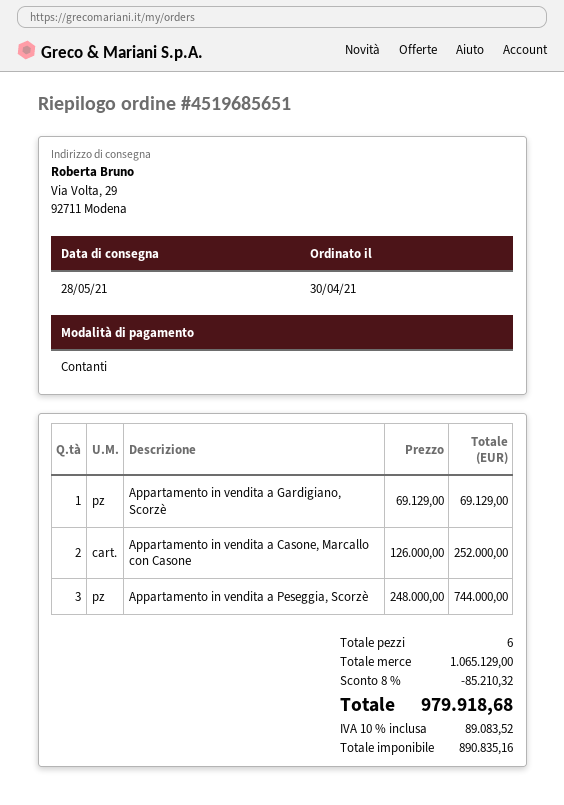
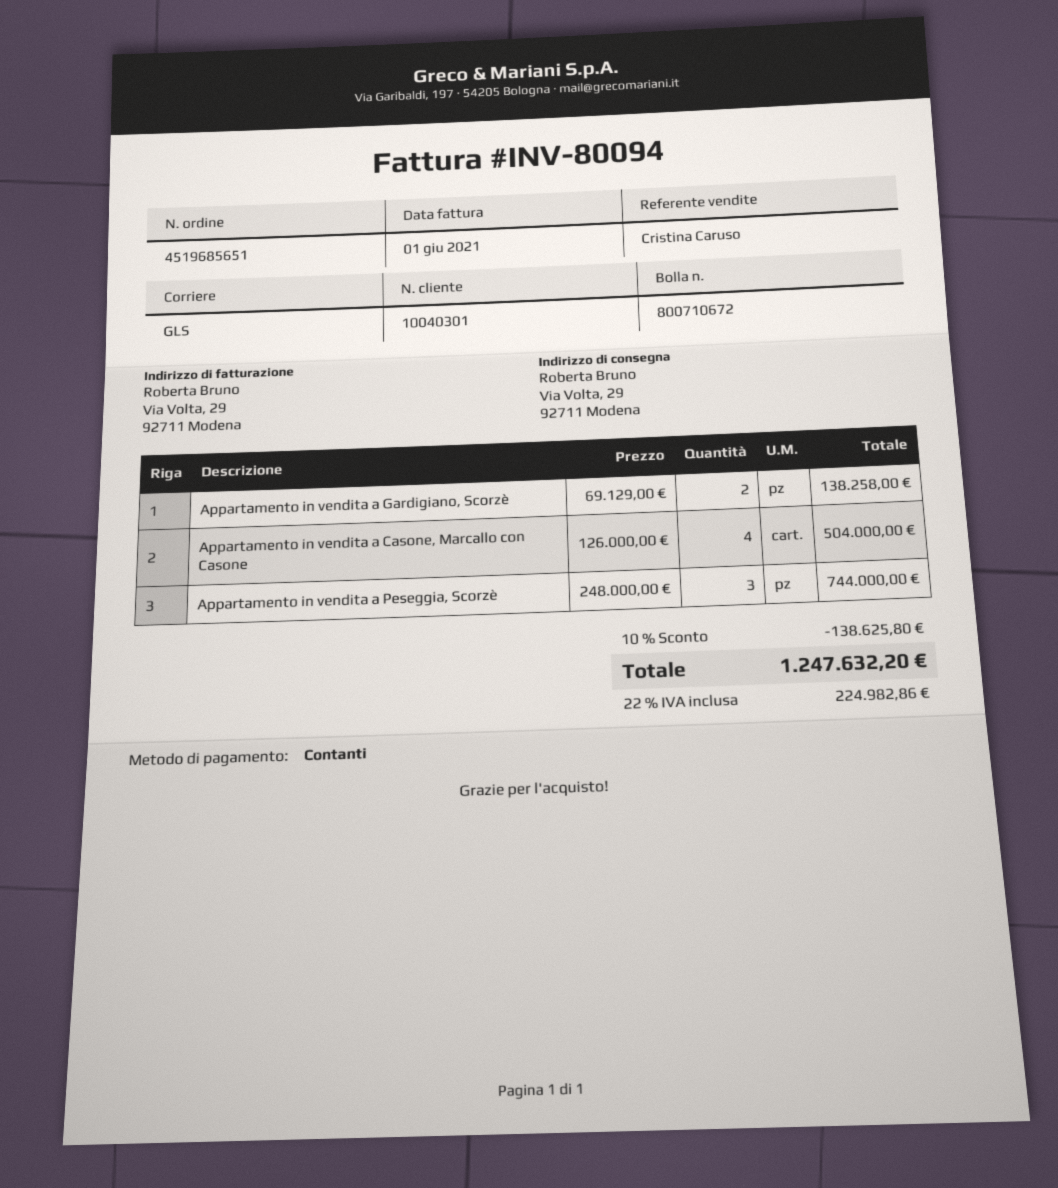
Appartamento in vendita a Gardigiano, Scorzè: 1 x 69129.00 = 69129.00 -> 2 x 69129.00 = 138258.00
Appartamento in vendita a Casone, Marcallo con Casone: 2 x 126000.00 = 252000.00 -> 4 x 126000.00 = 504000.00
discount: 8% = 85210.32 -> 10% = 138625.80
tax: 10% = 89083.52 -> 22% = 224982.86
total: 979918.68 -> 1247632.20

